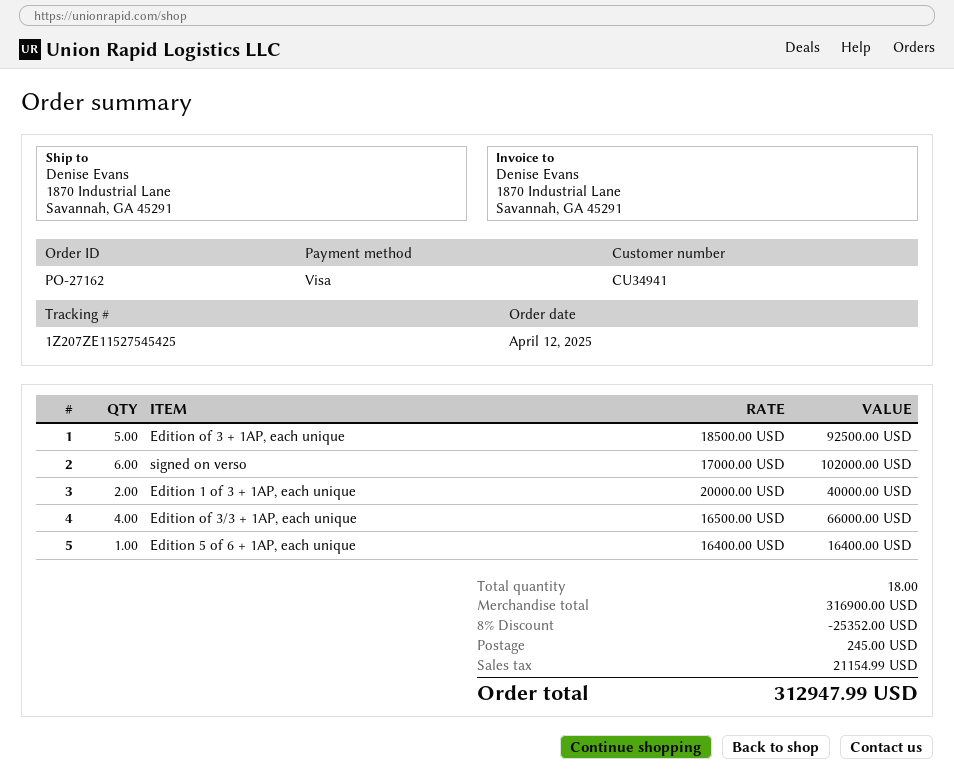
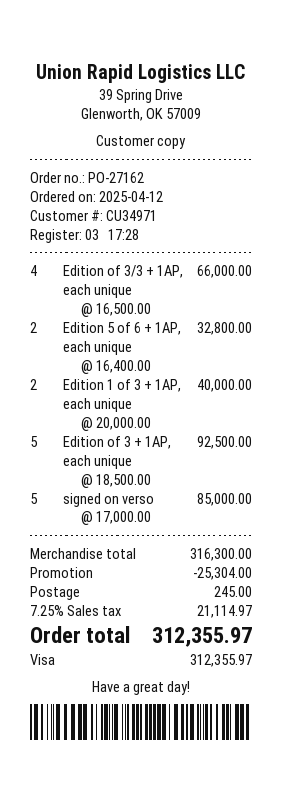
customer number: CU34941 -> CU34971
signed on verso: 6 x 17000.00 = 102000.00 -> 5 x 17000.00 = 85000.00
Edition 5 of 6 + 1AP, each unique: 1 x 16400.00 = 16400.00 -> 2 x 16400.00 = 32800.00
subtotal: 316900.00 -> 316300.00
discount: 25352.00 -> 25304.00
tax: 21154.99 -> 21114.97
total: 312947.99 -> 312355.97

